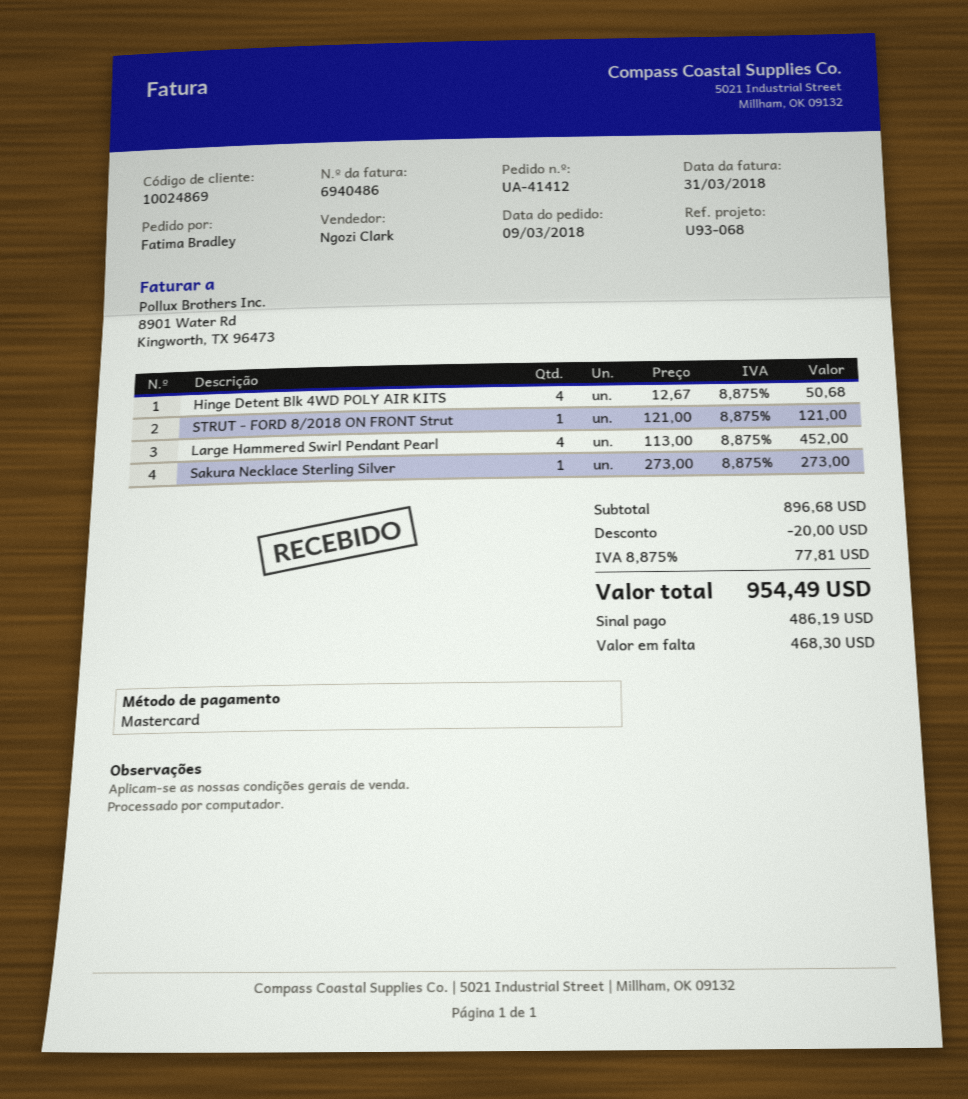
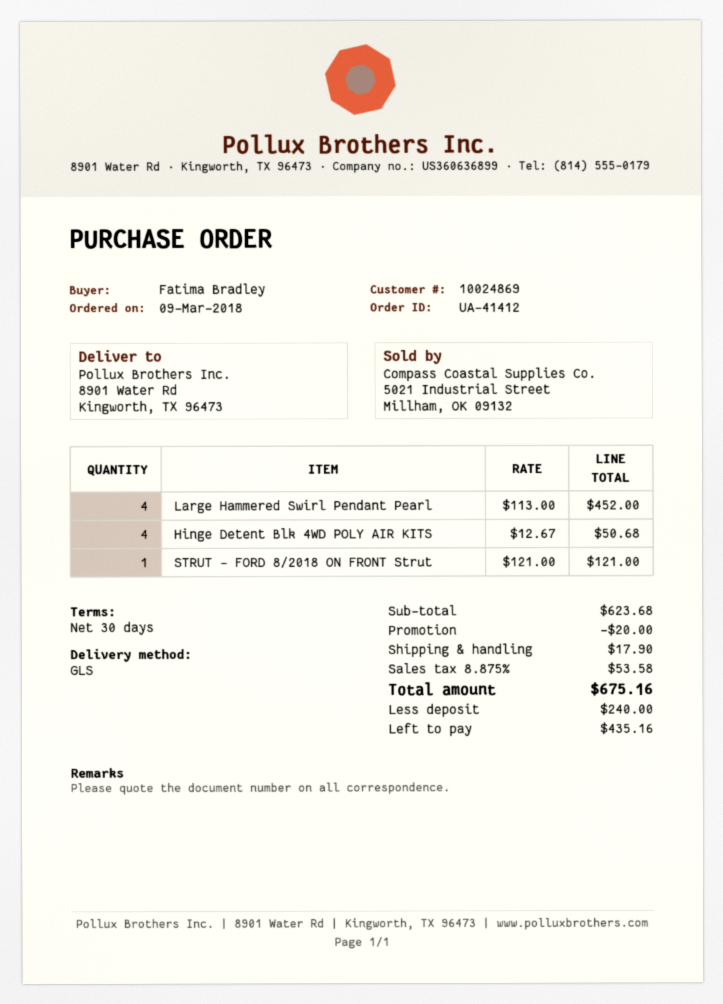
Sakura Necklace Sterling Silver: 1 x 273.00 = 273.00 -> none
subtotal: 896.68 -> 623.68
shipping: none -> 17.90
tax: 8.875% = 77.81 -> 8.875% = 53.58
total: 954.49 -> 675.16
deposit: 486.19 -> 240.00
balance: 468.30 -> 435.16

